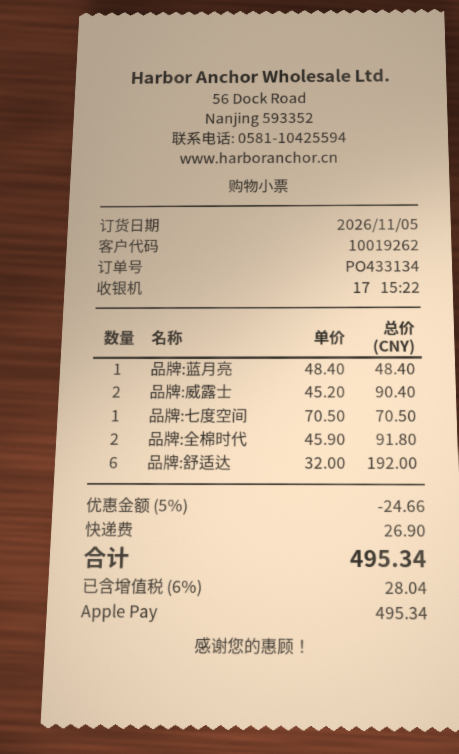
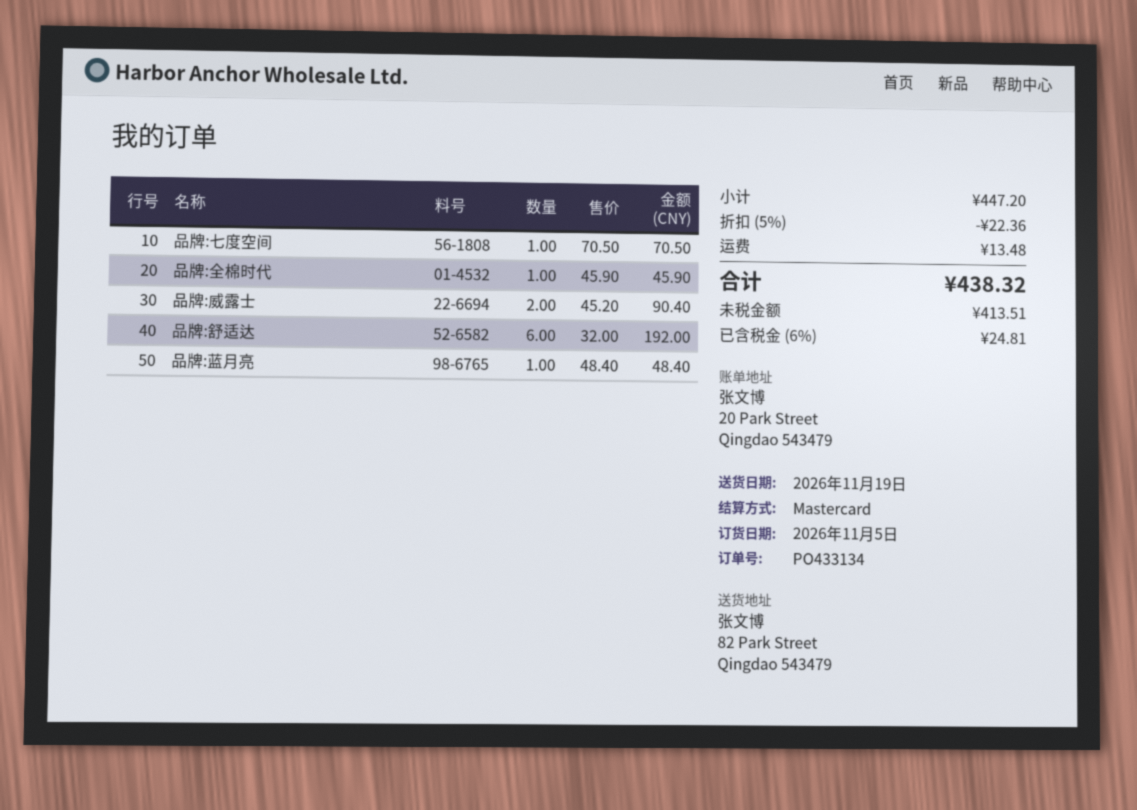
payment method: Apple Pay -> Mastercard
品牌:全棉时代: 2 x 45.90 = 91.80 -> 1 x 45.90 = 45.90
discount: 5% = 24.66 -> 5% = 22.36
shipping: 26.90 -> 13.48
tax: 6% = 28.04 -> 6% = 24.81
total: 495.34 -> 438.32

